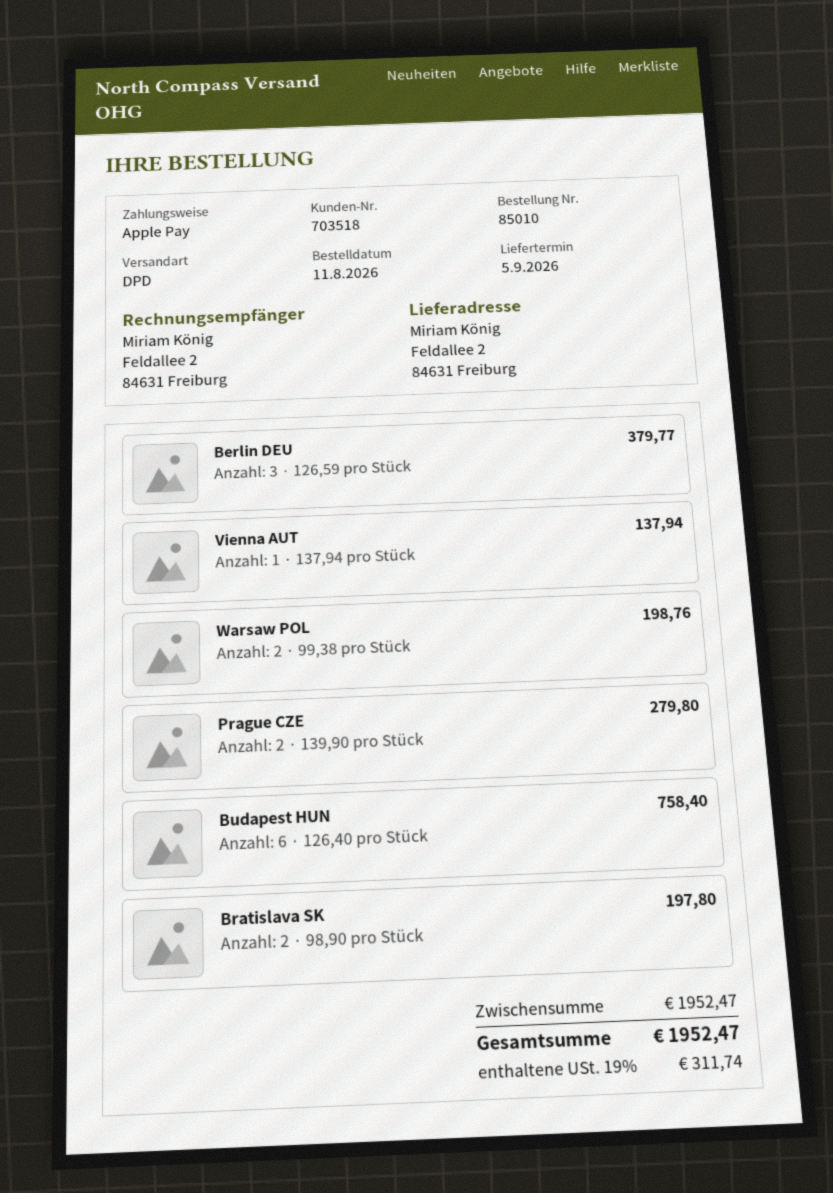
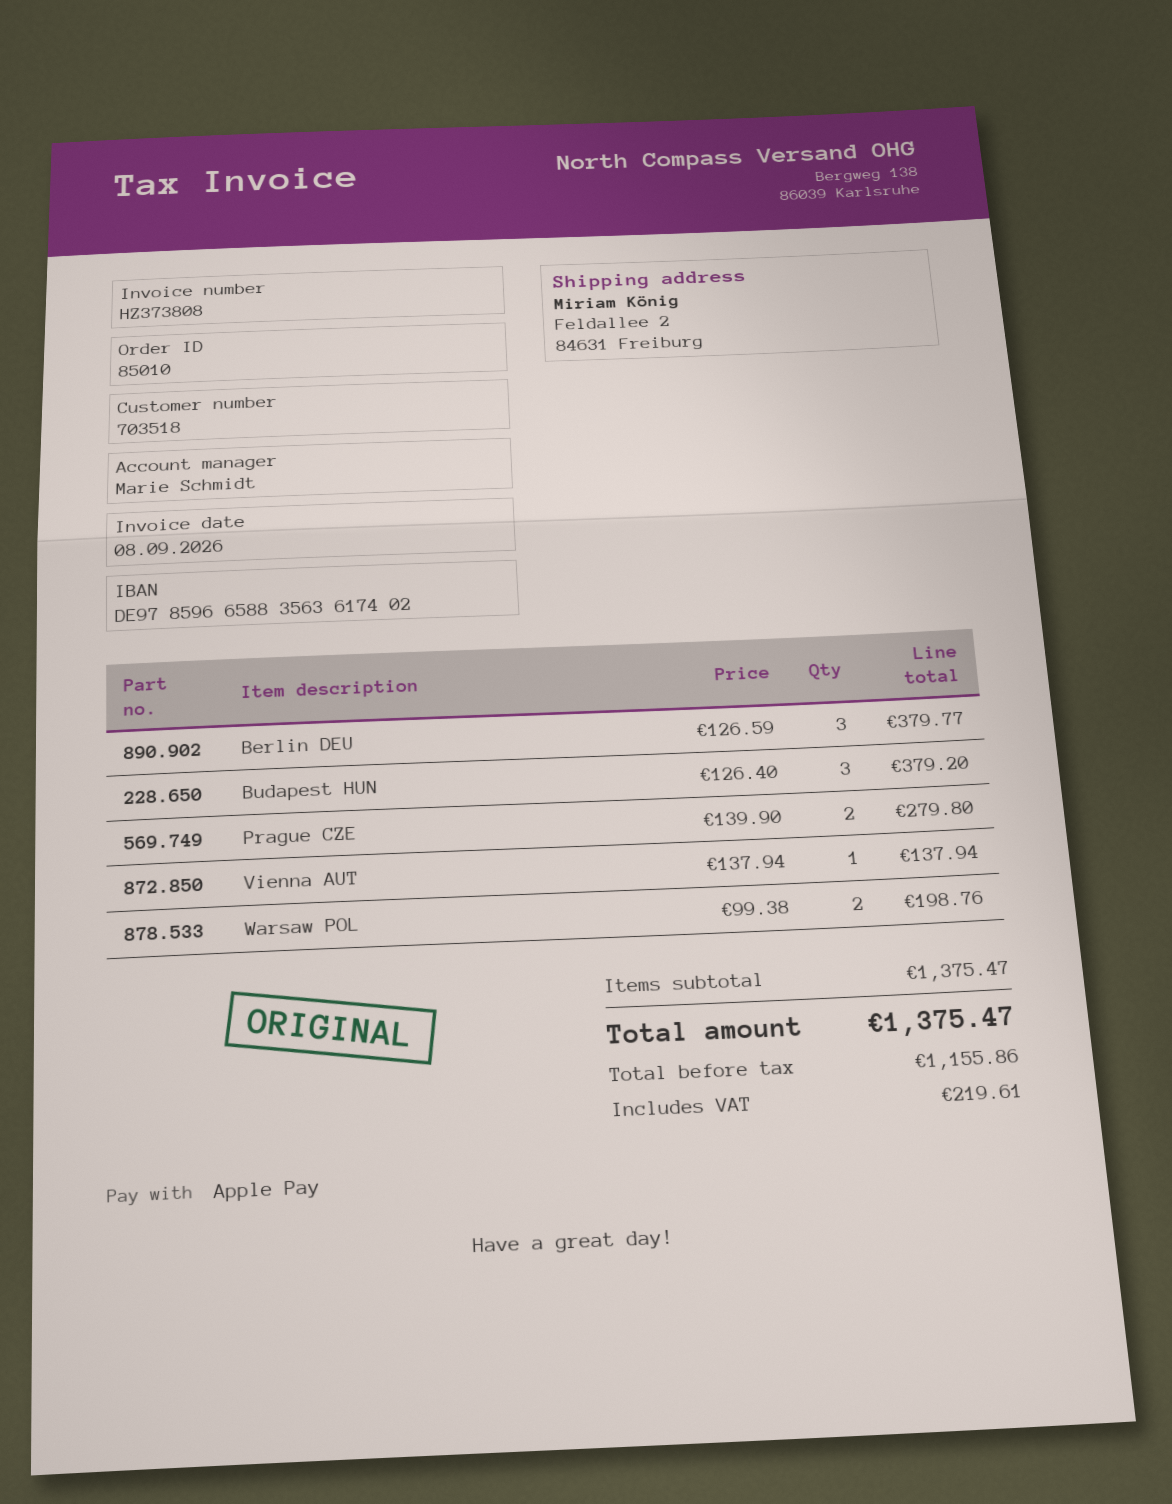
Budapest HUN: 6 x 126.40 = 758.40 -> 3 x 126.40 = 379.20
Bratislava SK: 2 x 98.90 = 197.80 -> none
subtotal: 1952.47 -> 1375.47
tax: 311.74 -> 219.61
total: 1952.47 -> 1375.47

